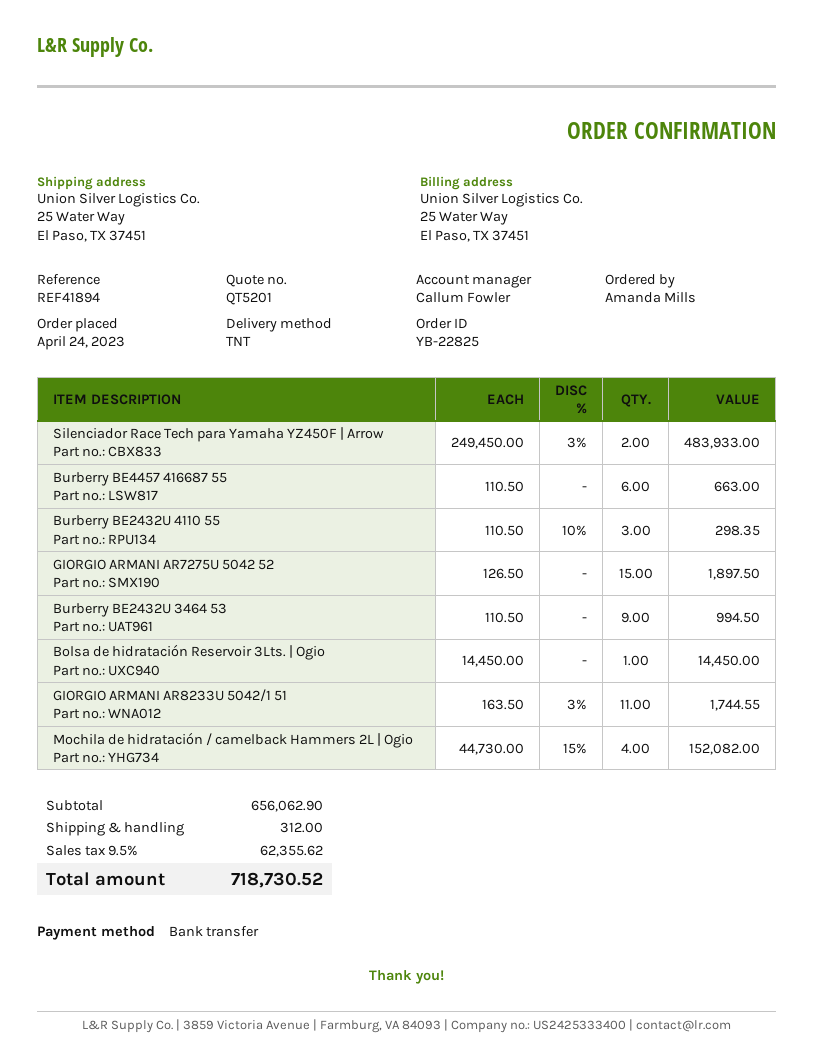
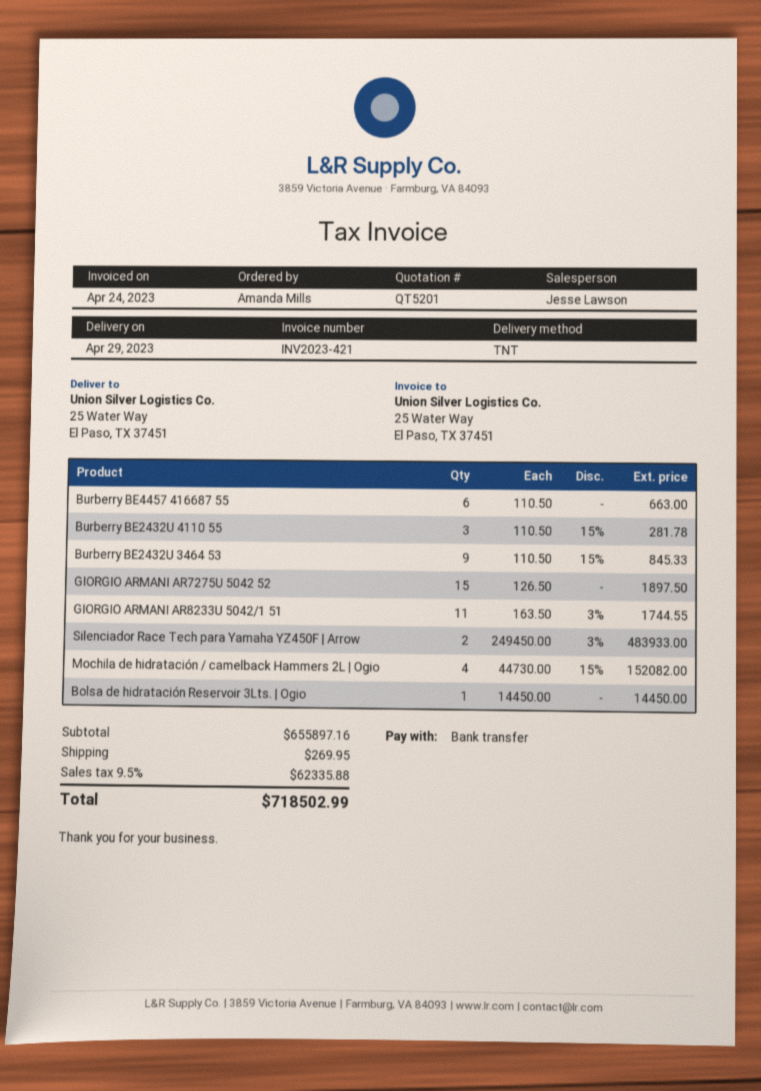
sales rep: Callum Fowler -> Jesse Lawson
Burberry BE2432U 4110 55: 3 x 110.50 - 10% = 298.35 -> 3 x 110.50 - 15% = 281.78
Burberry BE2432U 3464 53: 9 x 110.50 = 994.50 -> 9 x 110.50 - 15% = 845.33
subtotal: 656062.90 -> 655897.16
shipping: 312.00 -> 269.95
tax: 9.5% = 62355.62 -> 9.5% = 62335.88
total: 718730.52 -> 718502.99

